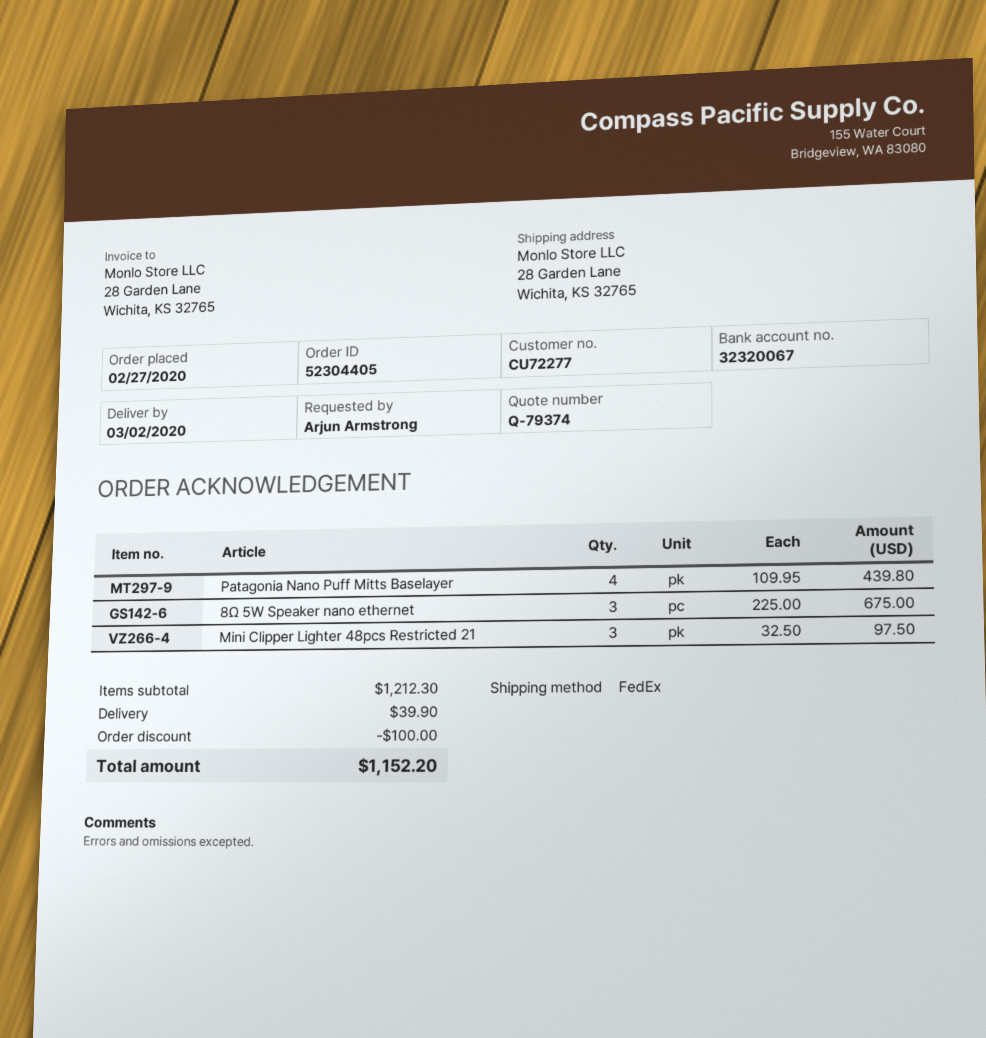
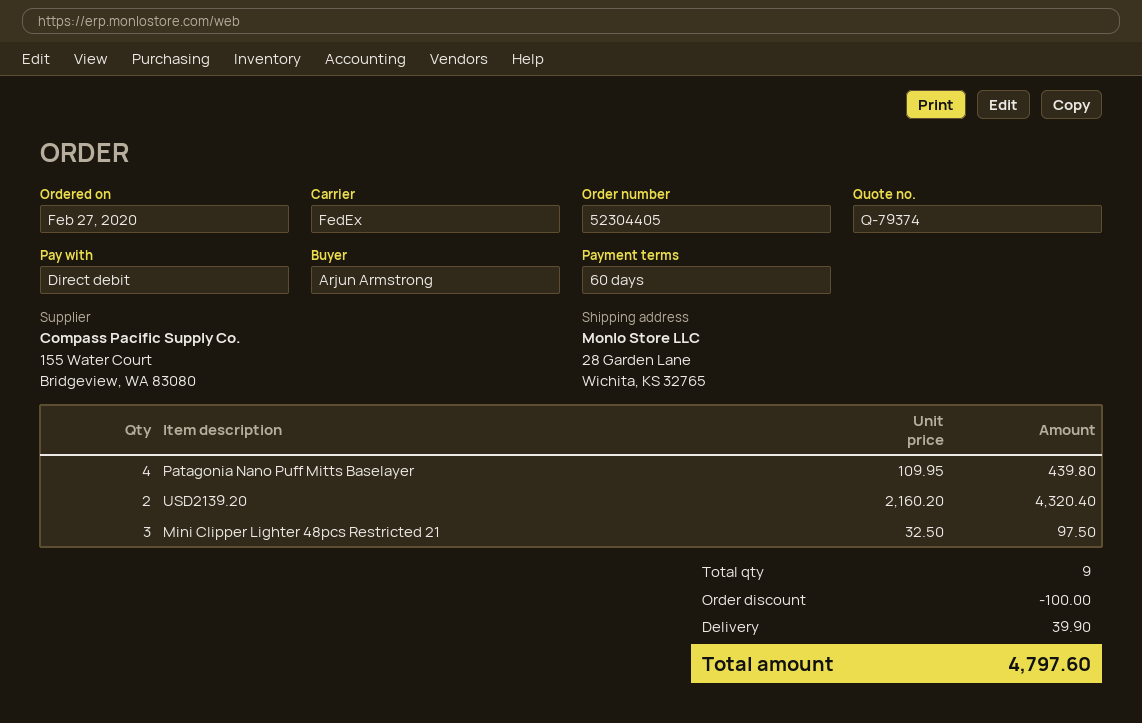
8Ω 5W Speaker nano ethernet: 3 x 225.00 = 675.00 -> none
USD2139.20: none -> 2 x 2160.20 = 4320.40
total: 1152.20 -> 4797.60

